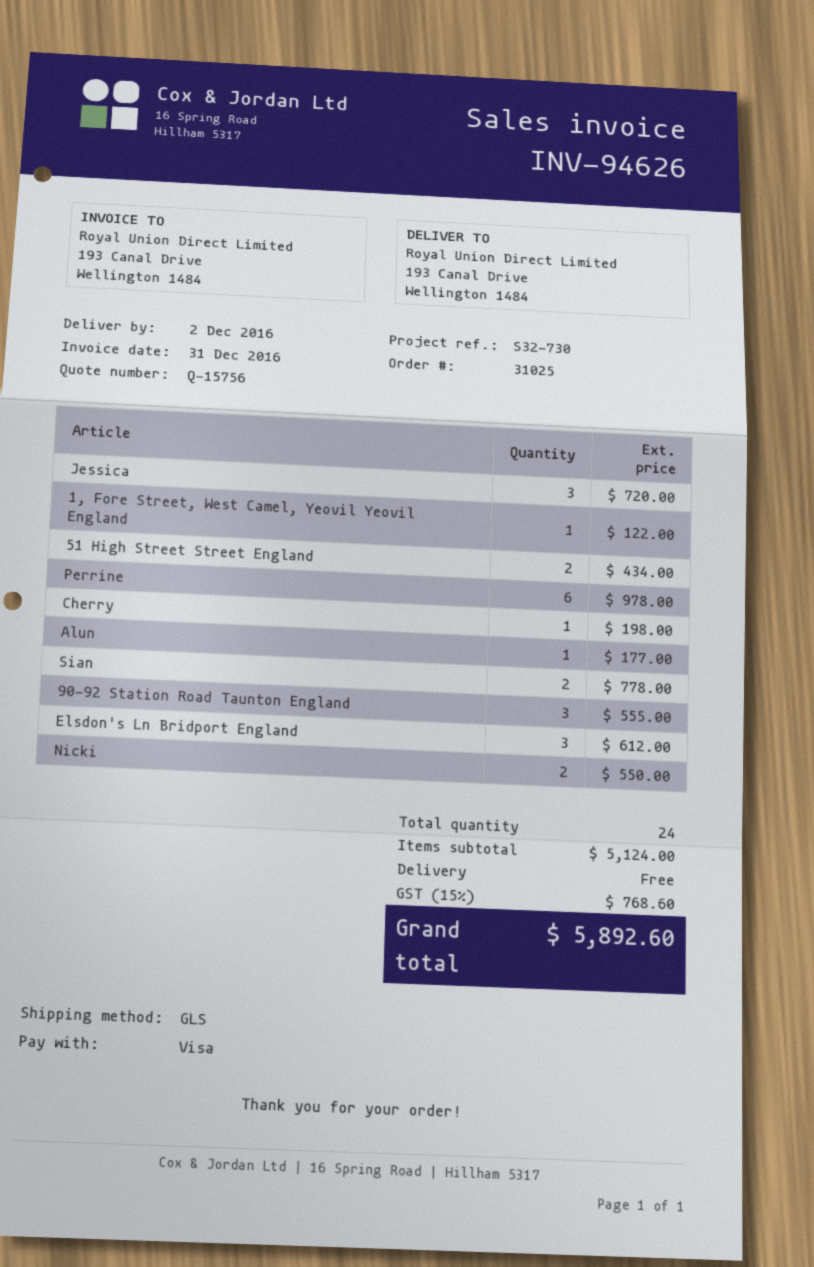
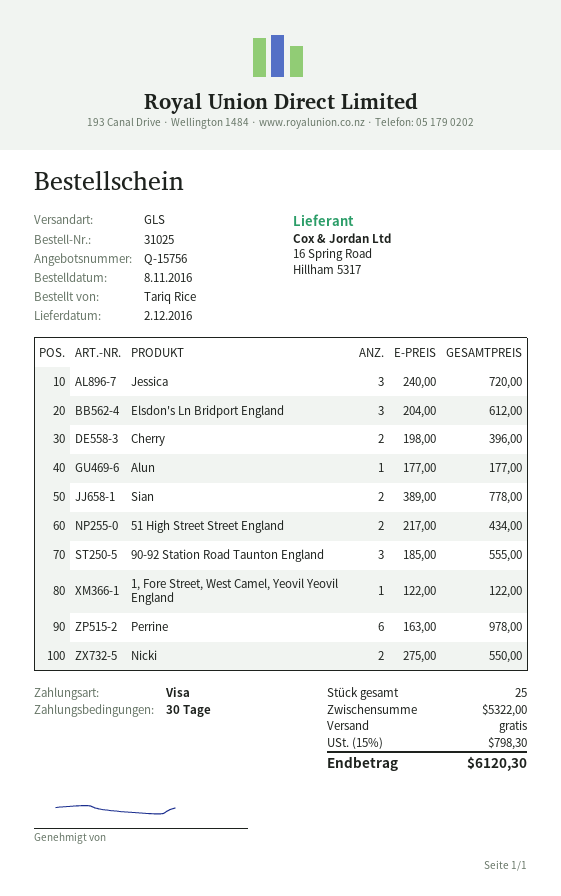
Cherry: 1 for 198.00 -> 2 for 396.00
total quantity: 24 -> 25
subtotal: 5124.00 -> 5322.00
tax: 15% = 768.60 -> 15% = 798.30
total: 5892.60 -> 6120.30

